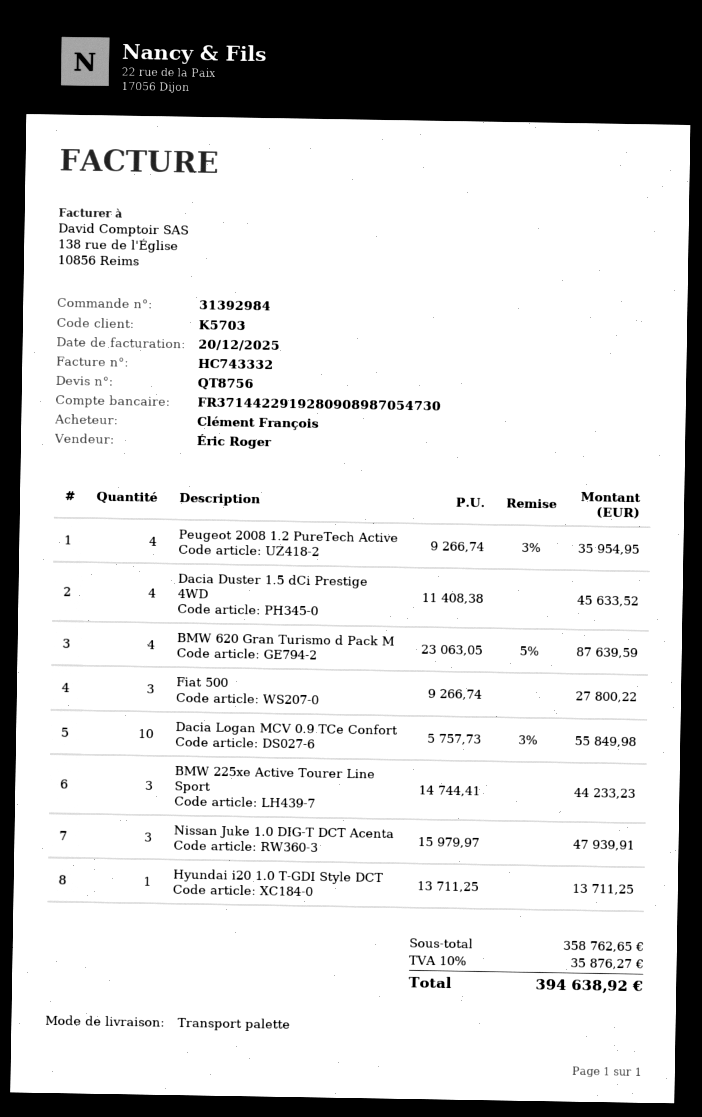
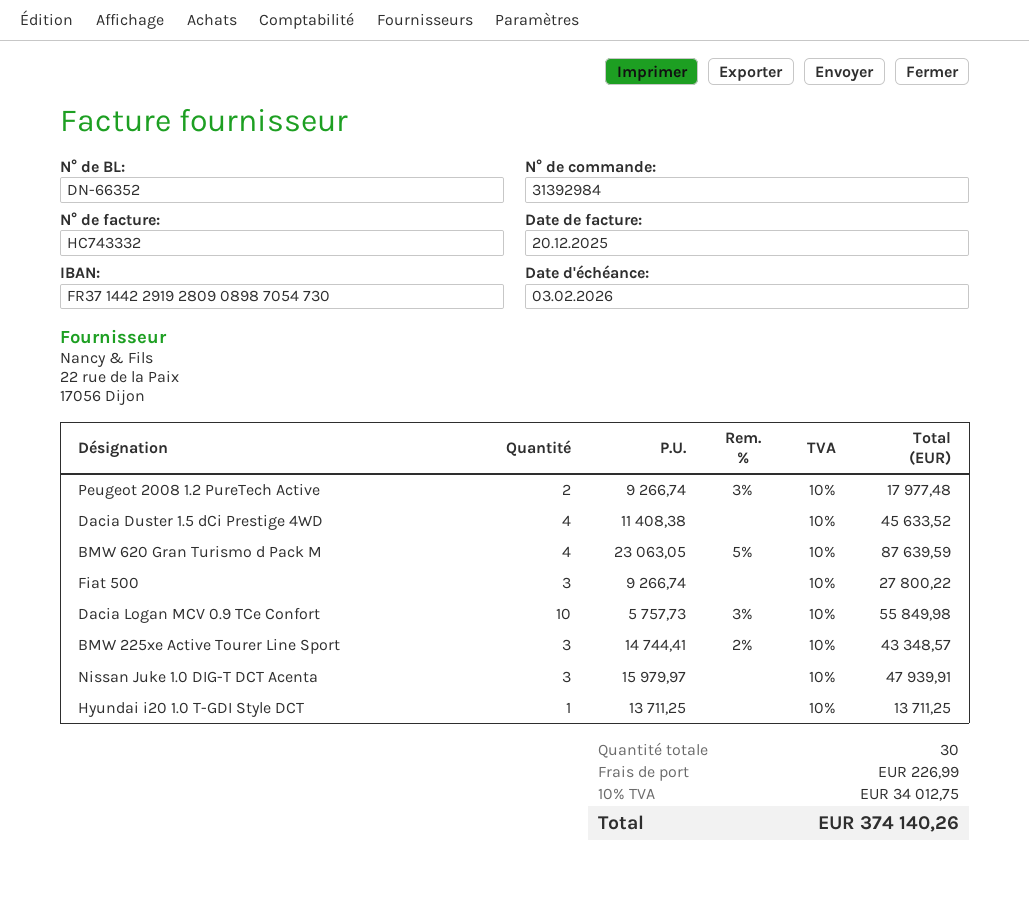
Peugeot 2008 1.2 PureTech Active: 4 x 9266.74 - 3% = 35954.95 -> 2 x 9266.74 - 3% = 17977.48
BMW 225xe Active Tourer Line Sport: 3 x 14744.41 = 44233.23 -> 3 x 14744.41 - 2% = 43348.57
shipping: none -> 226.99
tax: 10% = 35876.27 -> 10% = 34012.75
total: 394638.92 -> 374140.26

